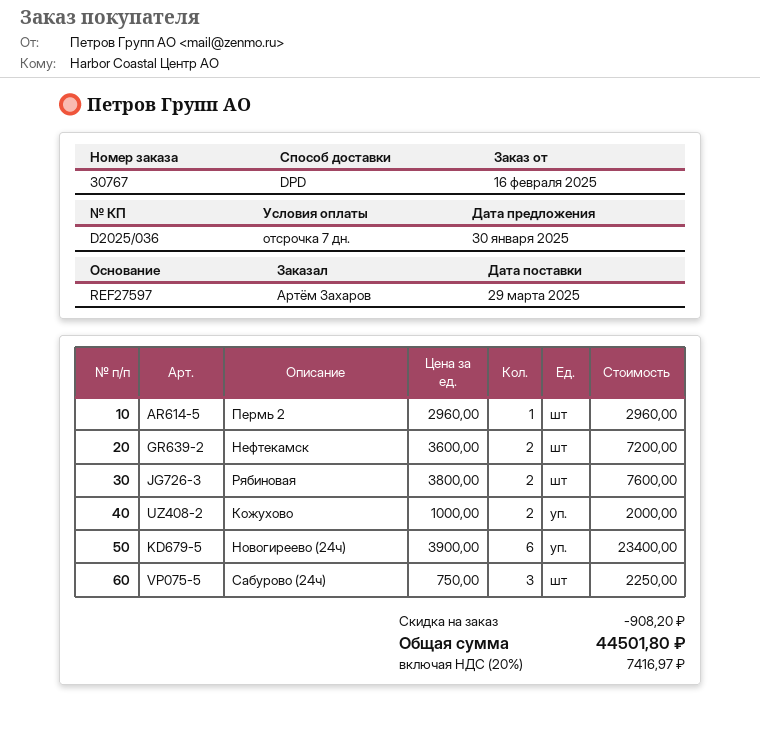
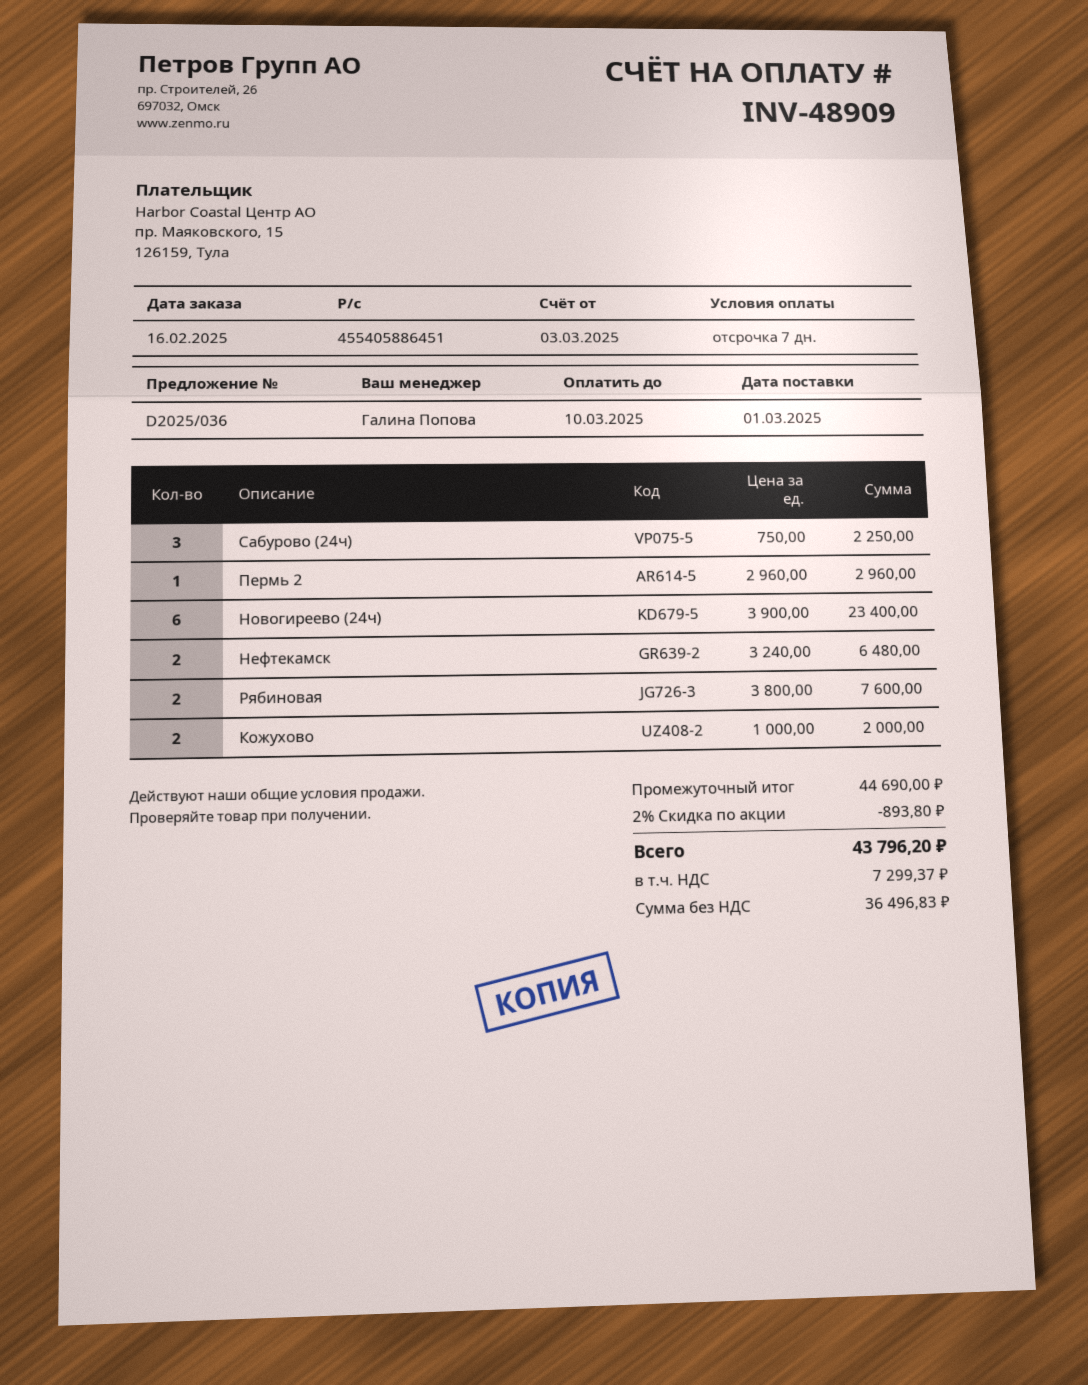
delivery date: 2025-03-29 -> 2025-03-01
Нефтекамск: 2 x 3600.00 = 7200.00 -> 2 x 3240.00 = 6480.00
discount: 908.20 -> 893.80
tax: 7416.97 -> 7299.37
total: 44501.80 -> 43796.20

